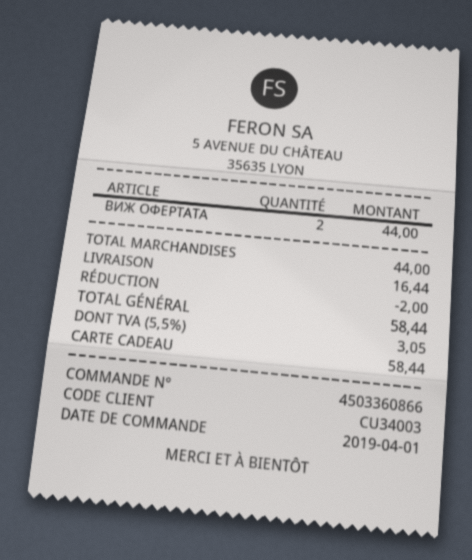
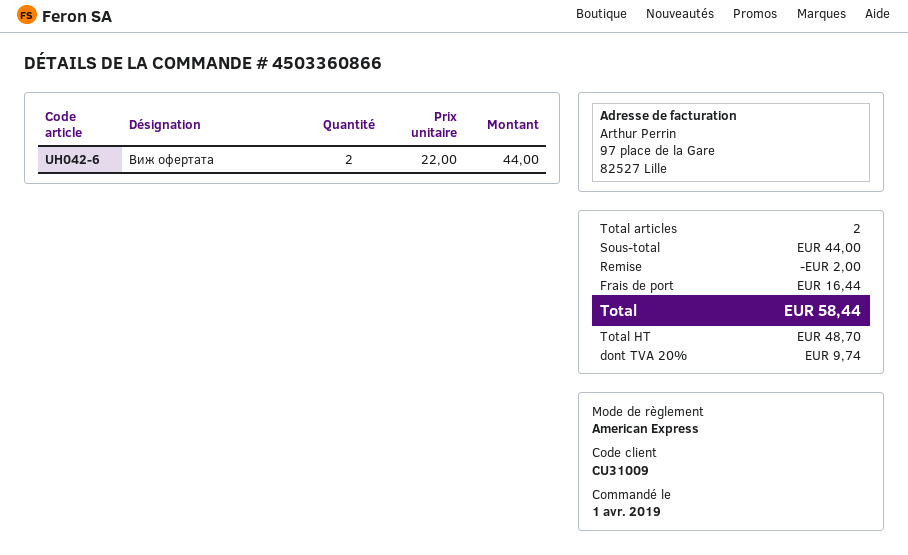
customer number: CU34003 -> CU31009
payment method: gift card -> American Express
tax: 5.5% = 3.05 -> 20% = 9.74

